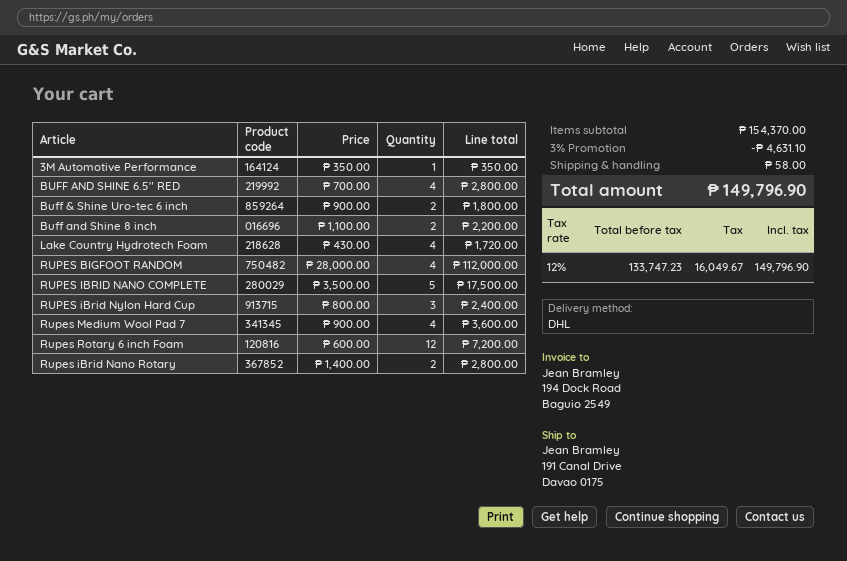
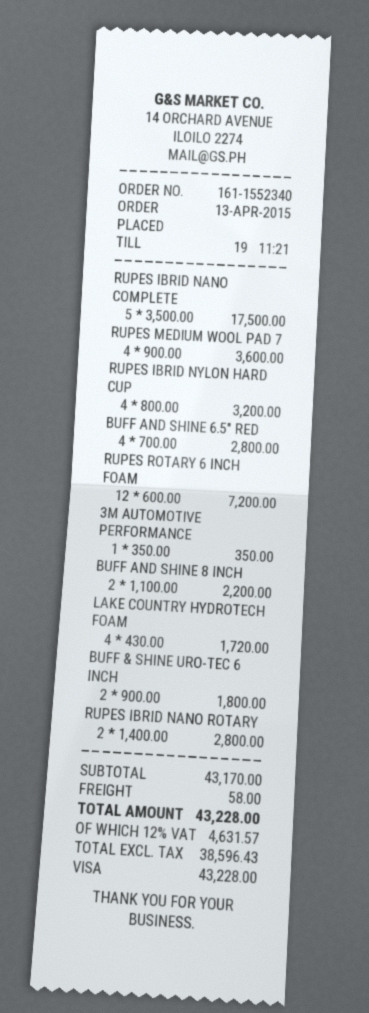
RUPES BIGFOOT RANDOM: 4 x 28000.00 = 112000.00 -> none
RUPES iBrid Nylon Hard Cup: 3 x 800.00 = 2400.00 -> 4 x 800.00 = 3200.00
subtotal: 154370.00 -> 43170.00
discount: 3% = 4631.10 -> none
net: 133747.23 -> 38596.43
tax: 12% = 16049.67 -> 12% = 4631.57
total: 149796.90 -> 43228.00

